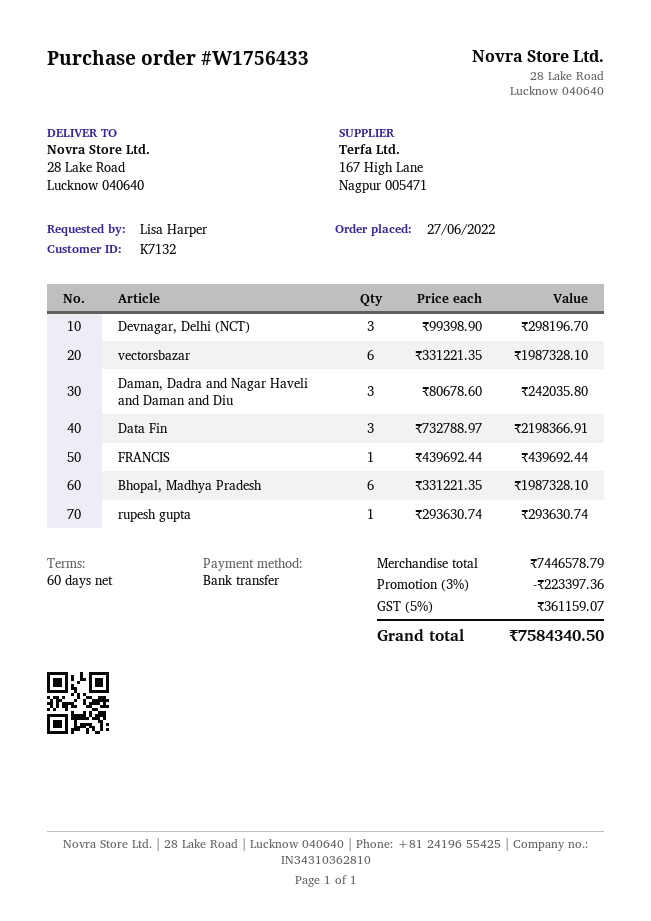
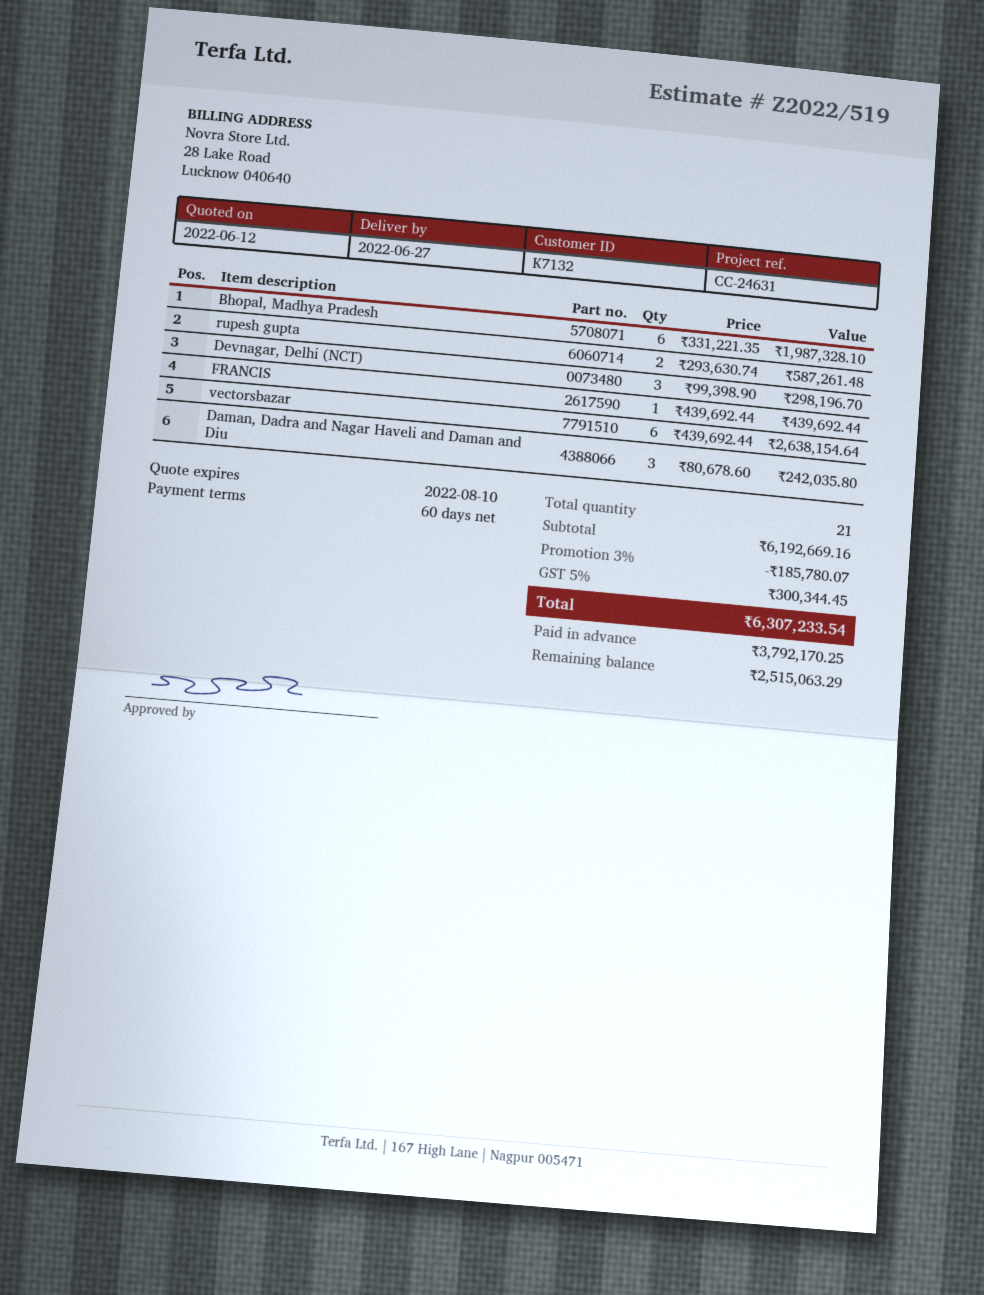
vectorsbazar: 6 x 331221.35 = 1987328.10 -> 6 x 439692.44 = 2638154.64
Data Fin: 3 x 732788.97 = 2198366.91 -> none
rupesh gupta: 1 x 293630.74 = 293630.74 -> 2 x 293630.74 = 587261.48
subtotal: 7446578.79 -> 6192669.16
discount: 3% = 223397.36 -> 3% = 185780.07
tax: 5% = 361159.07 -> 5% = 300344.45
total: 7584340.50 -> 6307233.54

